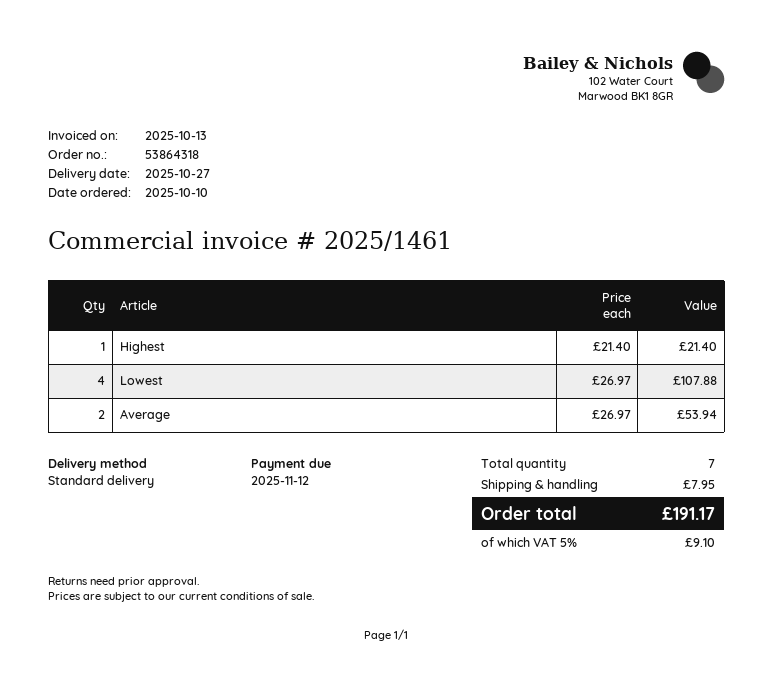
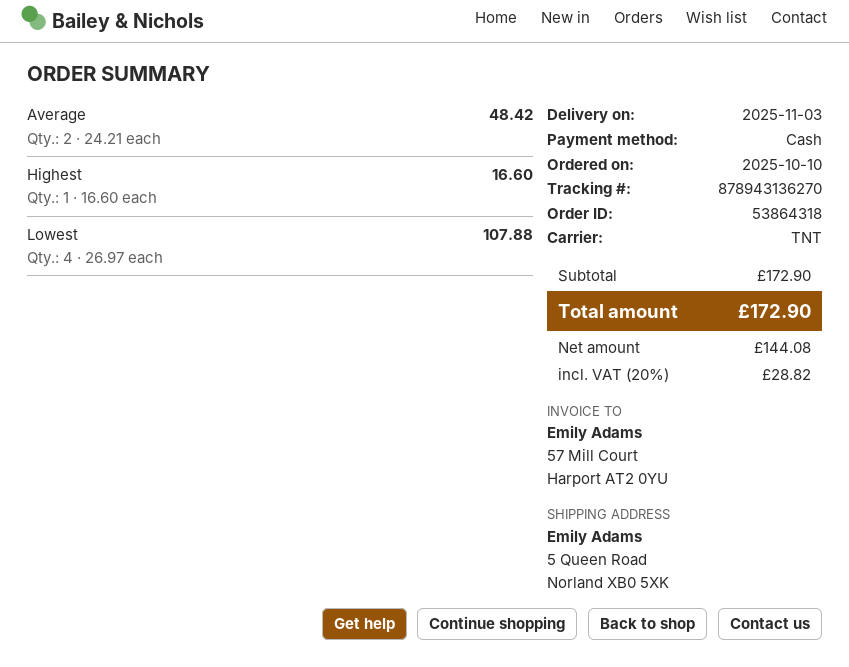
delivery date: 2025-10-27 -> 2025-11-03
shipping method: standard -> TNT
Highest: 1 x 21.40 = 21.40 -> 1 x 16.60 = 16.60
Average: 2 x 26.97 = 53.94 -> 2 x 24.21 = 48.42
shipping: 7.95 -> none
tax: 5% = 9.10 -> 20% = 28.82
total: 191.17 -> 172.90

